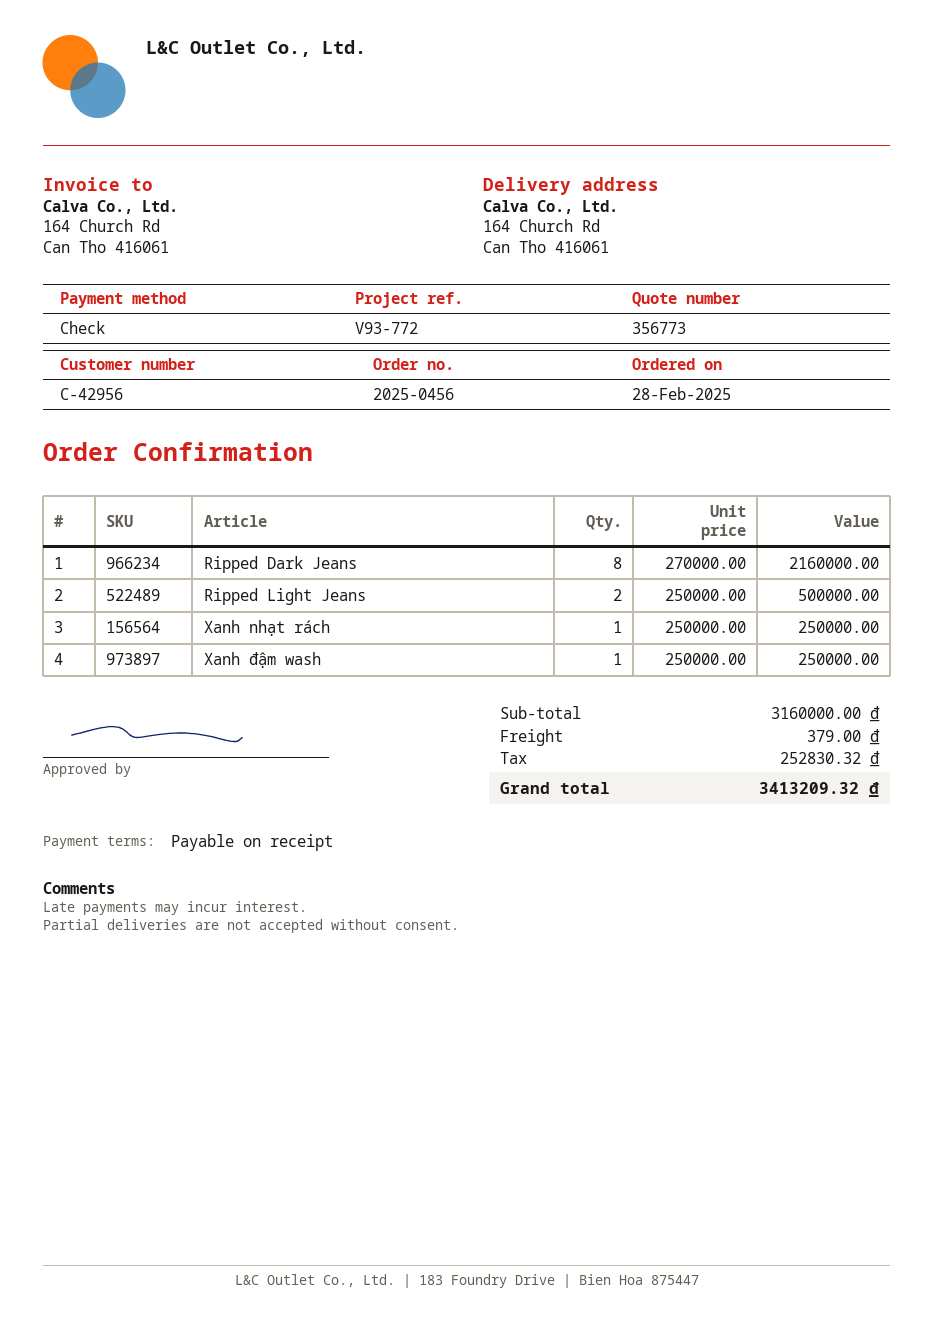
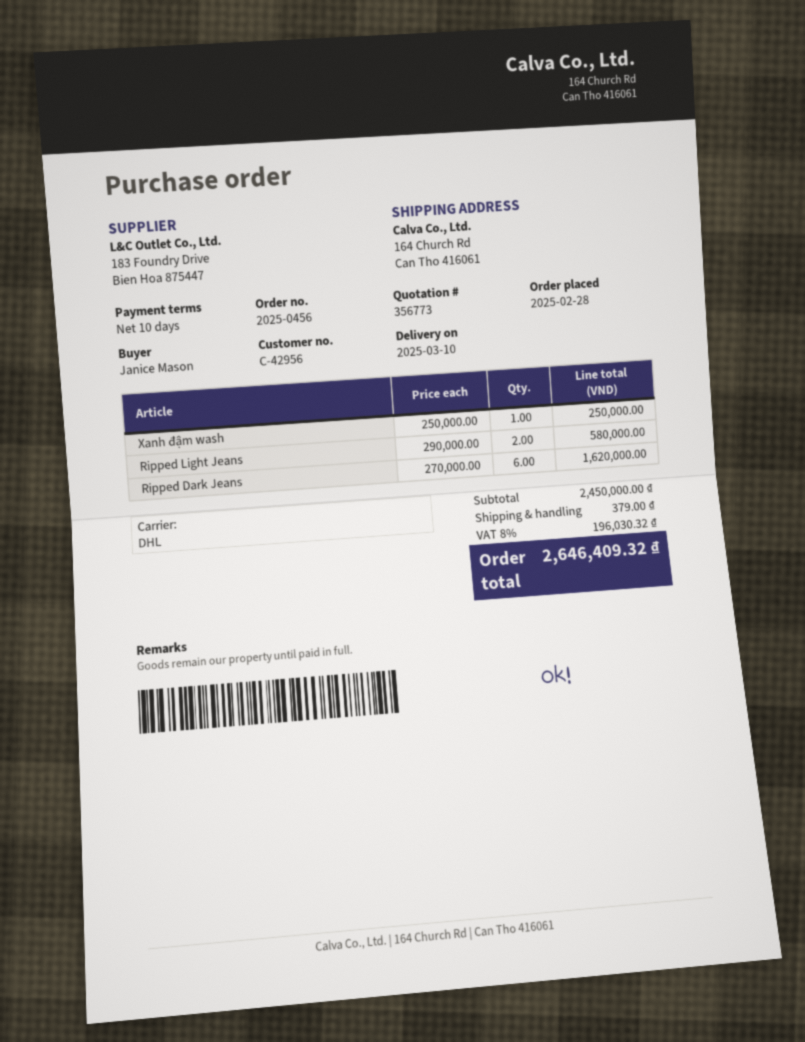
payment terms: on receipt -> 10 days
Ripped Dark Jeans: 8 x 270000.00 = 2160000.00 -> 6 x 270000.00 = 1620000.00
Ripped Light Jeans: 2 x 250000.00 = 500000.00 -> 2 x 290000.00 = 580000.00
Xanh nhạt rách: 1 x 250000.00 = 250000.00 -> none
subtotal: 3160000.00 -> 2450000.00
tax: 252830.32 -> 196030.32
total: 3413209.32 -> 2646409.32

